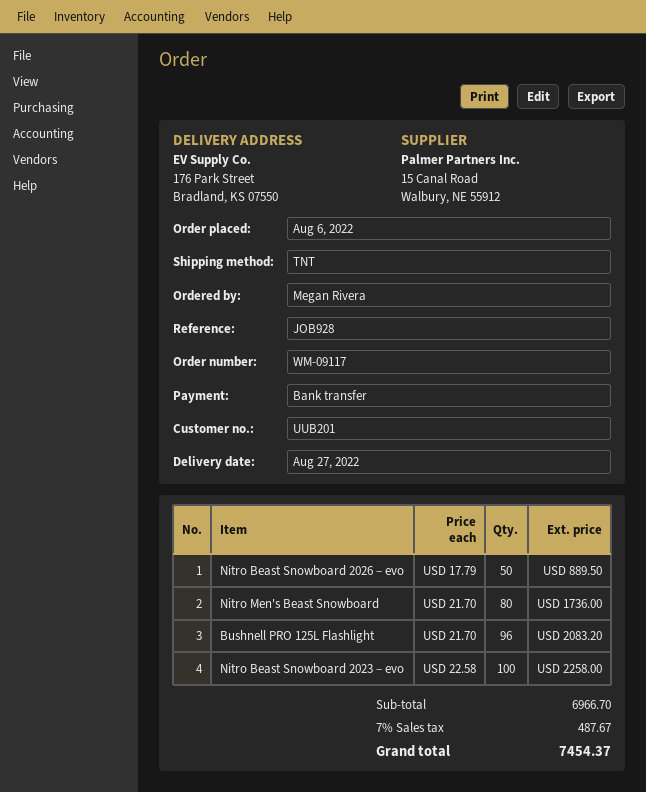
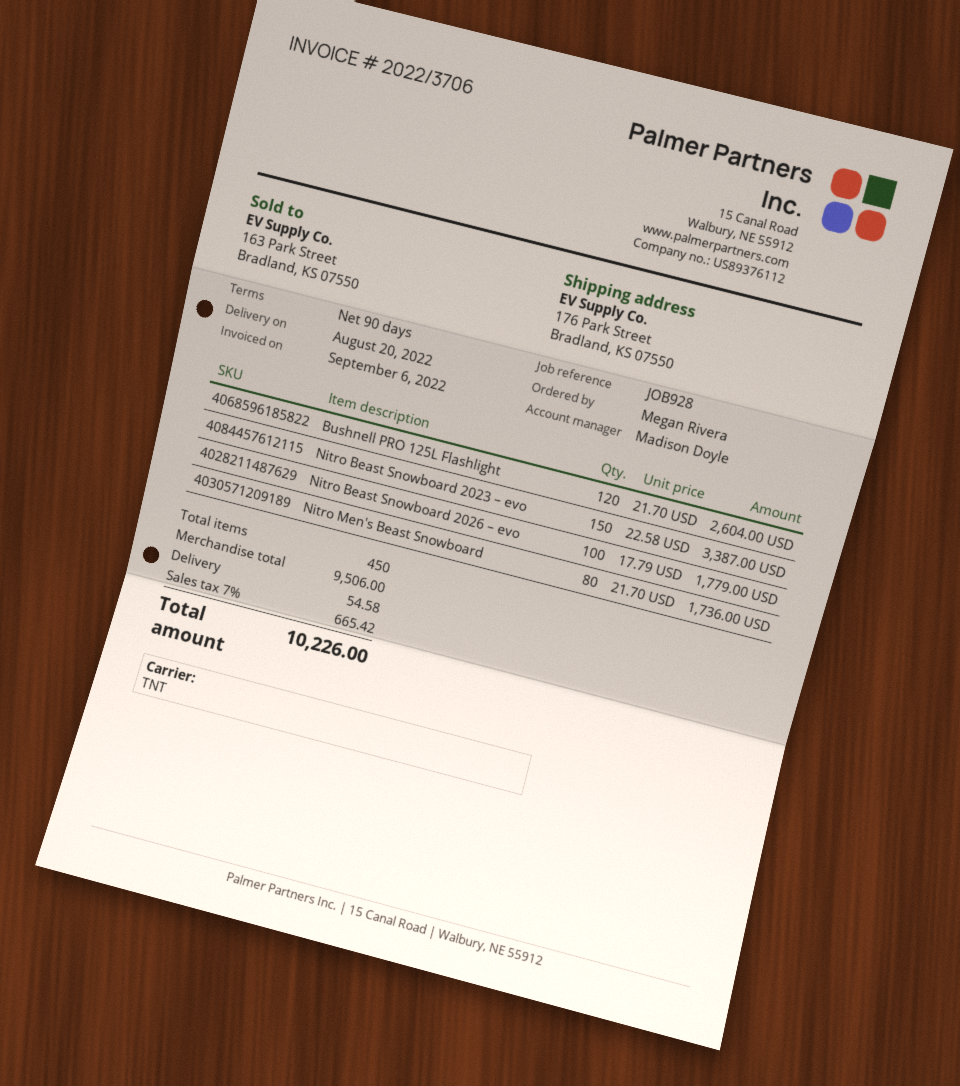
delivery date: 2022-08-27 -> 2022-08-20
Nitro Beast Snowboard 2026 – evo: 50 x 17.79 = 889.50 -> 100 x 17.79 = 1779.00
Bushnell PRO 125L Flashlight: 96 x 21.70 = 2083.20 -> 120 x 21.70 = 2604.00
Nitro Beast Snowboard 2023 – evo: 100 x 22.58 = 2258.00 -> 150 x 22.58 = 3387.00
subtotal: 6966.70 -> 9506.00
shipping: none -> 54.58
tax: 7% = 487.67 -> 7% = 665.42
total: 7454.37 -> 10226.00

